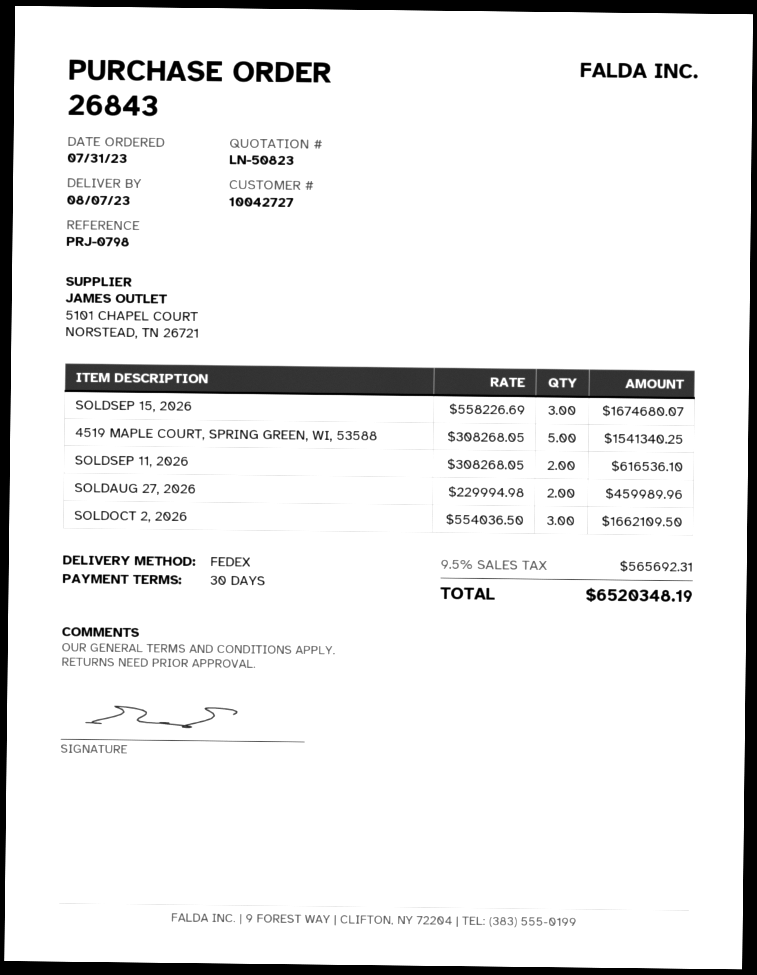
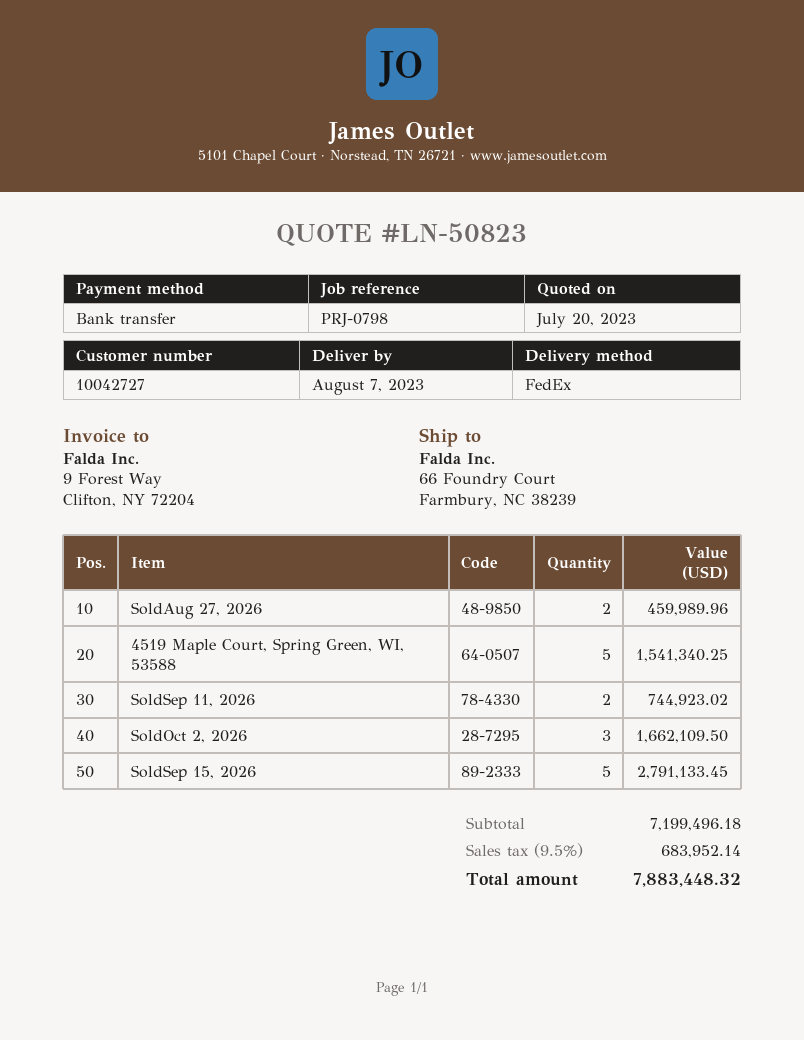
SOLDSEP 15, 2026: 3 for 1674680.07 -> 5 for 2791133.45
SOLDSEP 11, 2026: 2 for 616536.10 -> 2 for 744923.02
tax: 9.5% = 565692.31 -> 9.5% = 683952.14
total: 6520348.19 -> 7883448.32

